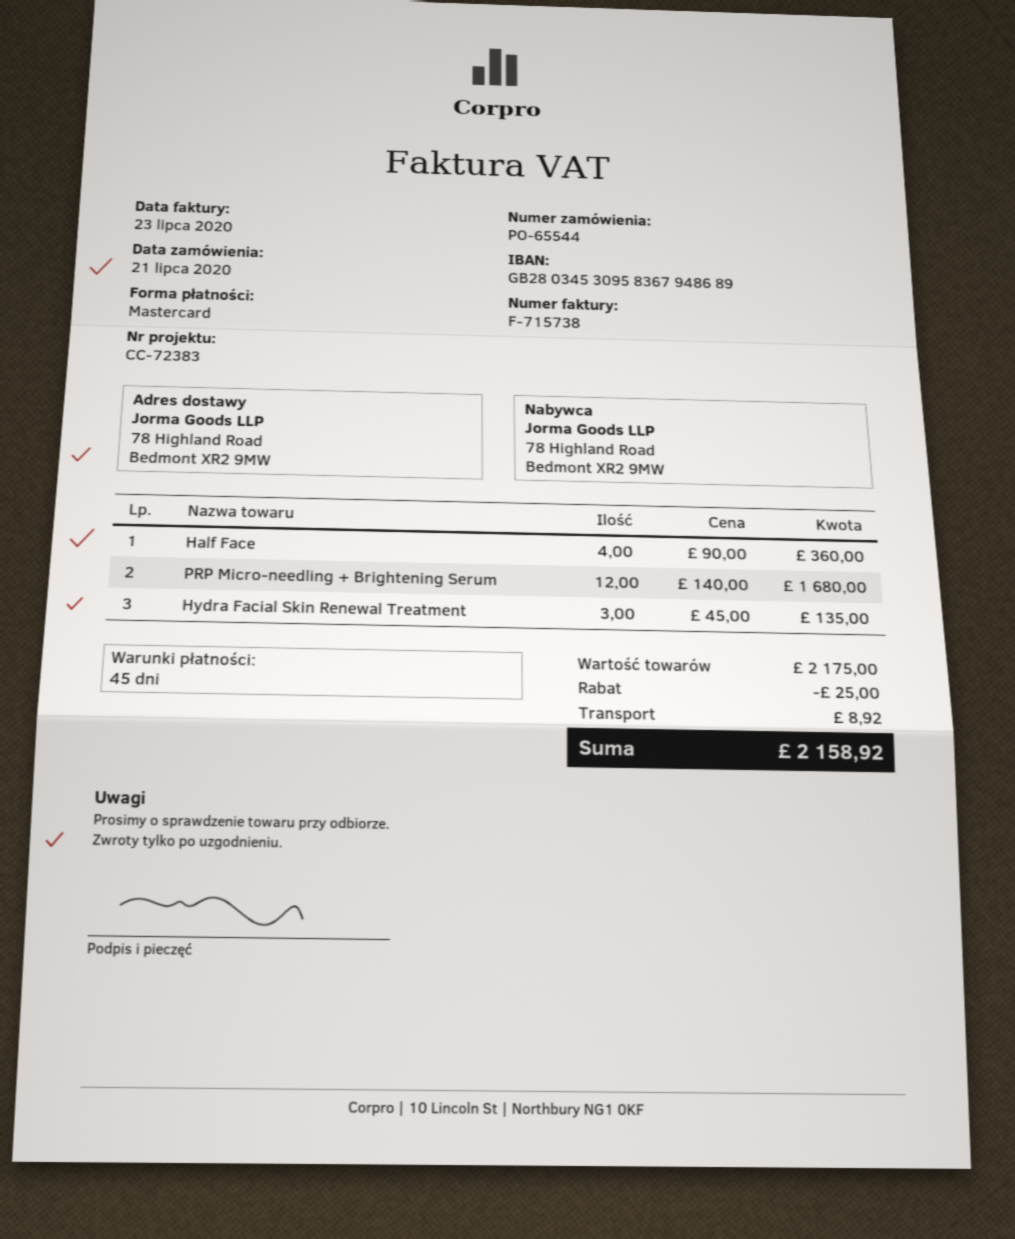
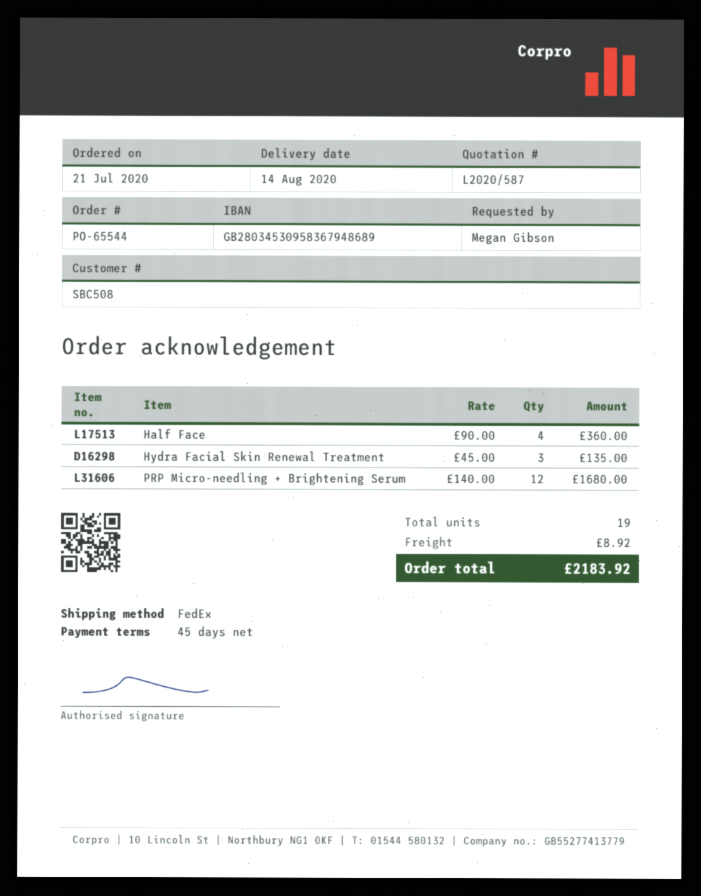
discount: 25.00 -> none
total: 2158.92 -> 2183.92

